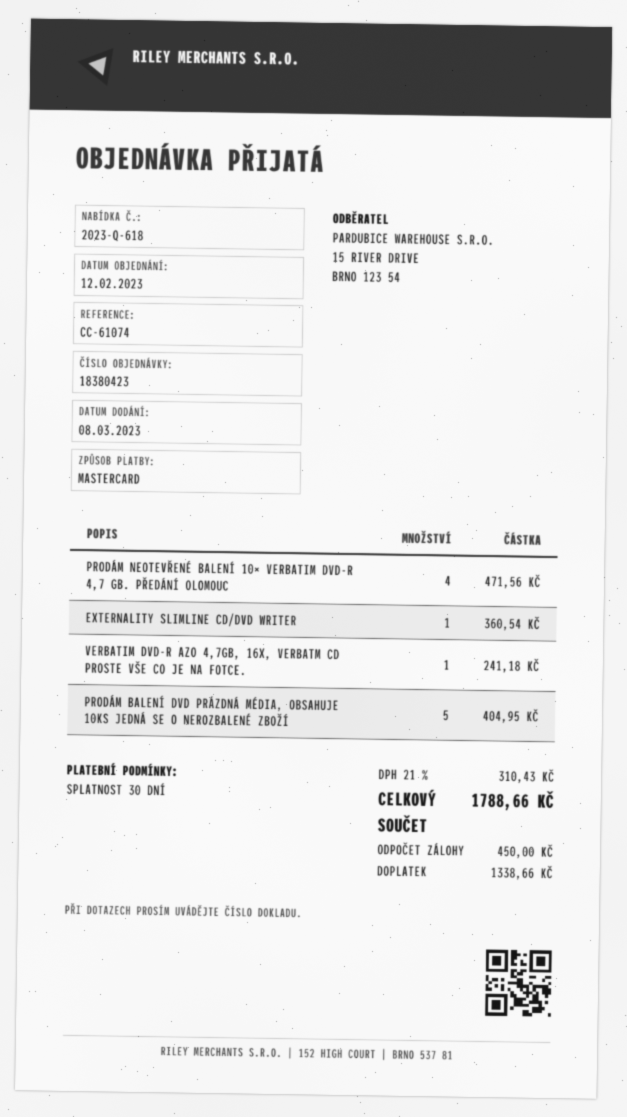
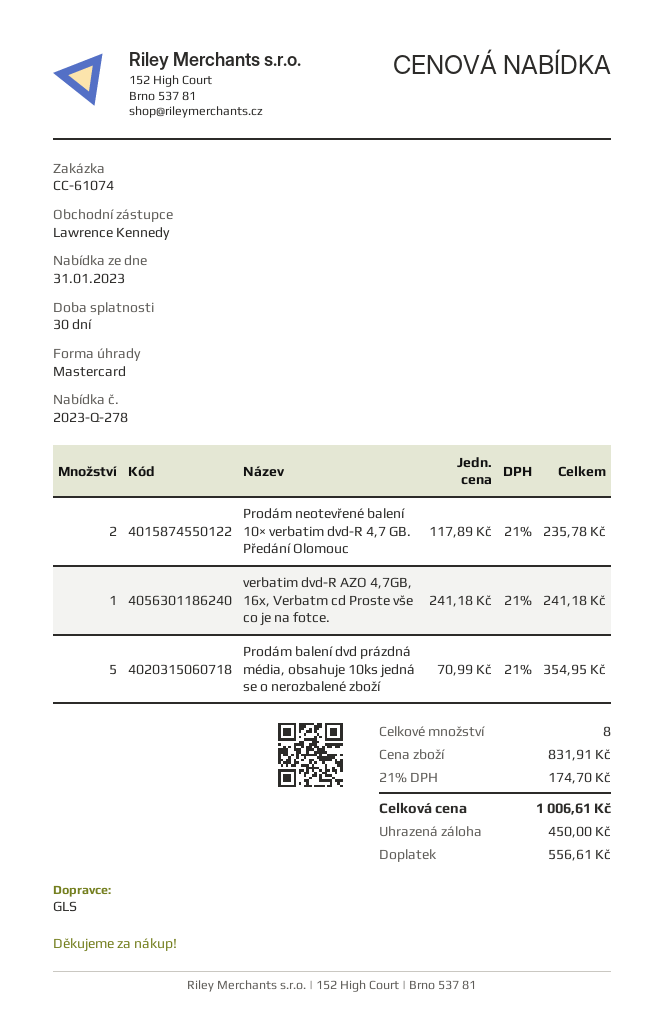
quote number: 2023-Q-618 -> 2023-Q-278
PRODÁM NEOTEVŘENÉ BALENÍ 10× VERBATIM DVD-R 4,7 GB. PŘEDÁNÍ OLOMOUC: 4 for 471.56 -> 2 for 235.78
EXTERNALITY SLIMLINE CD/DVD WRITER: 1 for 360.54 -> none
PRODÁM BALENÍ DVD PRÁZDNÁ MÉDIA, OBSAHUJE 10KS JEDNÁ SE O NEROZBALENÉ ZBOŽÍ: 5 for 404.95 -> 5 for 354.95
tax: 21% = 310.43 -> 21% = 174.70
total: 1788.66 -> 1006.61
balance: 1338.66 -> 556.61

